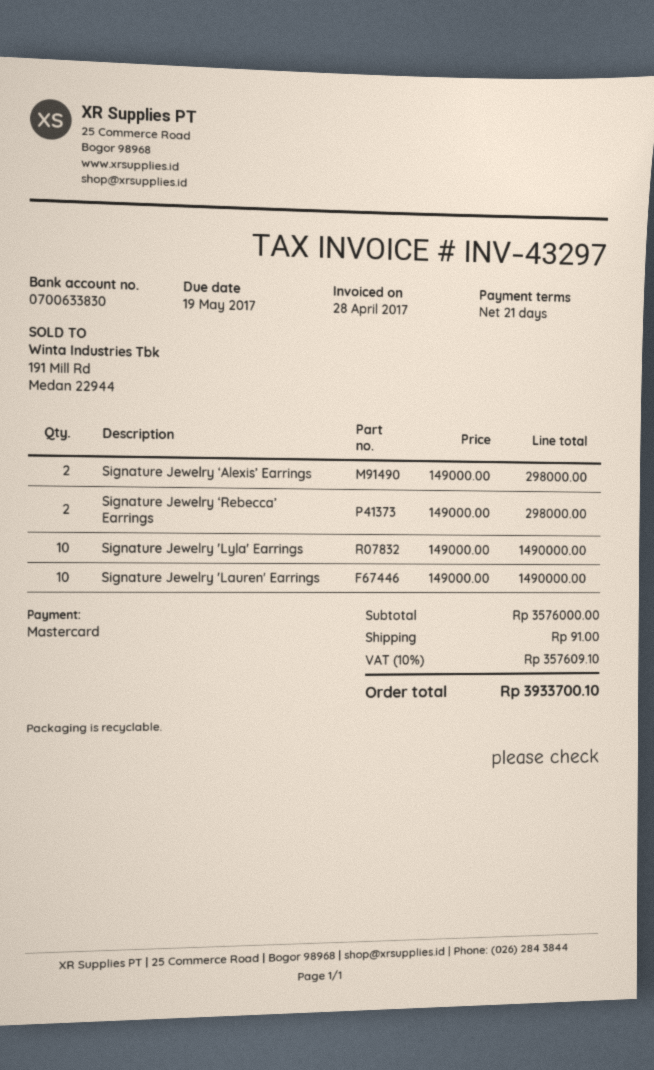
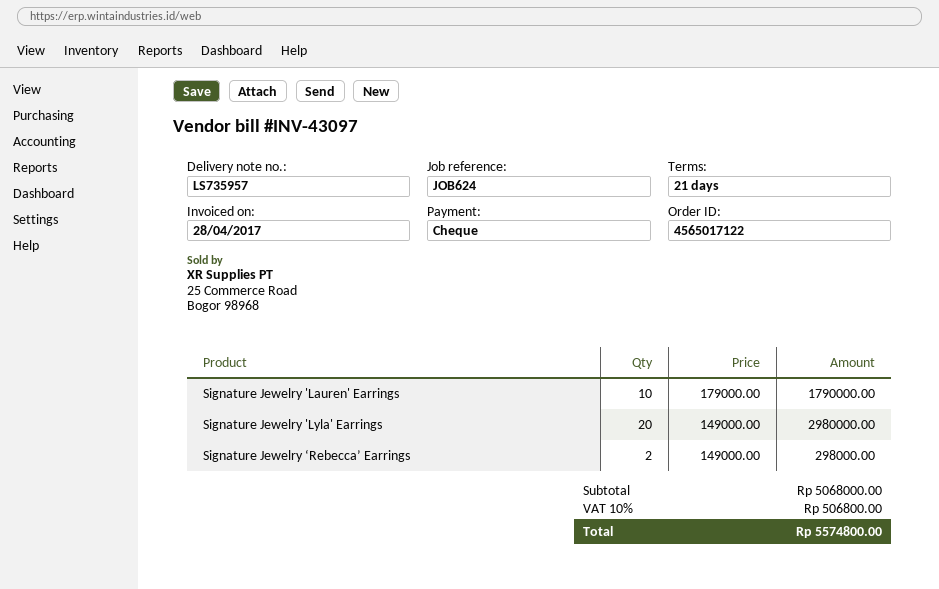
invoice number: INV-43297 -> INV-43097
payment method: Mastercard -> cheque
Signature Jewelry ‘Alexis’ Earrings: 2 x 149000.00 = 298000.00 -> none
Signature Jewelry 'Lyla' Earrings: 10 x 149000.00 = 1490000.00 -> 20 x 149000.00 = 2980000.00
Signature Jewelry 'Lauren' Earrings: 10 x 149000.00 = 1490000.00 -> 10 x 179000.00 = 1790000.00
subtotal: 3576000.00 -> 5068000.00
shipping: 91.00 -> none
tax: 10% = 357609.10 -> 10% = 506800.00
total: 3933700.10 -> 5574800.00

